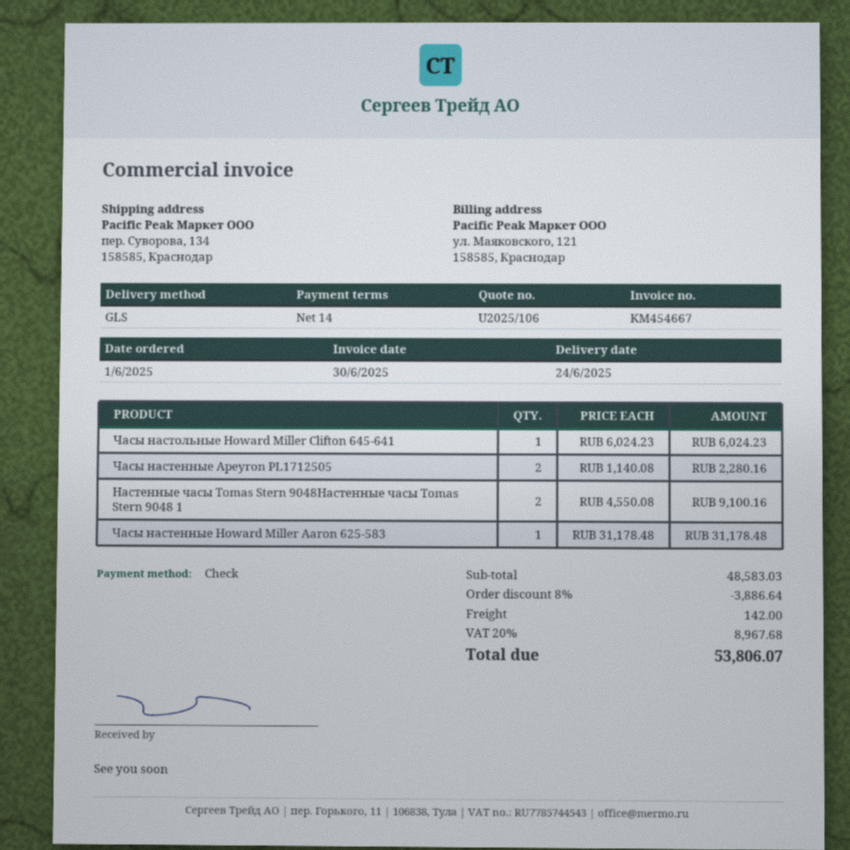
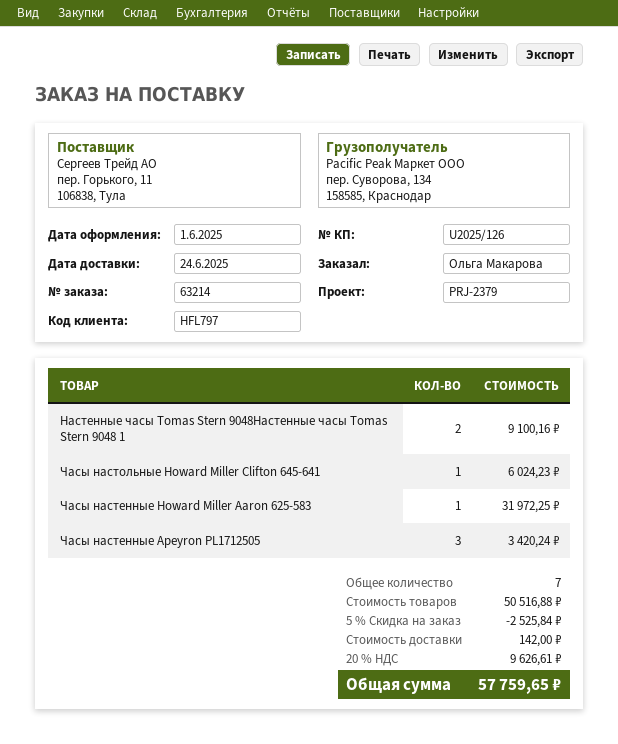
quote number: U2025/106 -> U2025/126
Часы настенные Apeyron PL1712505: 2 for 2280.16 -> 3 for 3420.24
Часы настенные Howard Miller Aaron 625-583: 1 for 31178.48 -> 1 for 31972.25
subtotal: 48583.03 -> 50516.88
discount: 8% = 3886.64 -> 5% = 2525.84
tax: 20% = 8967.68 -> 20% = 9626.61
total: 53806.07 -> 57759.65

